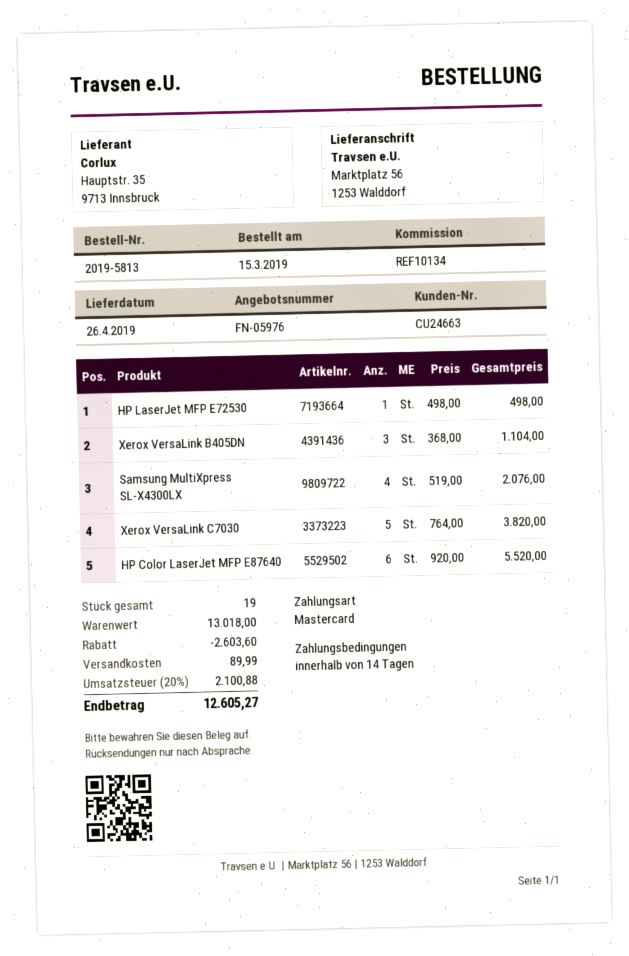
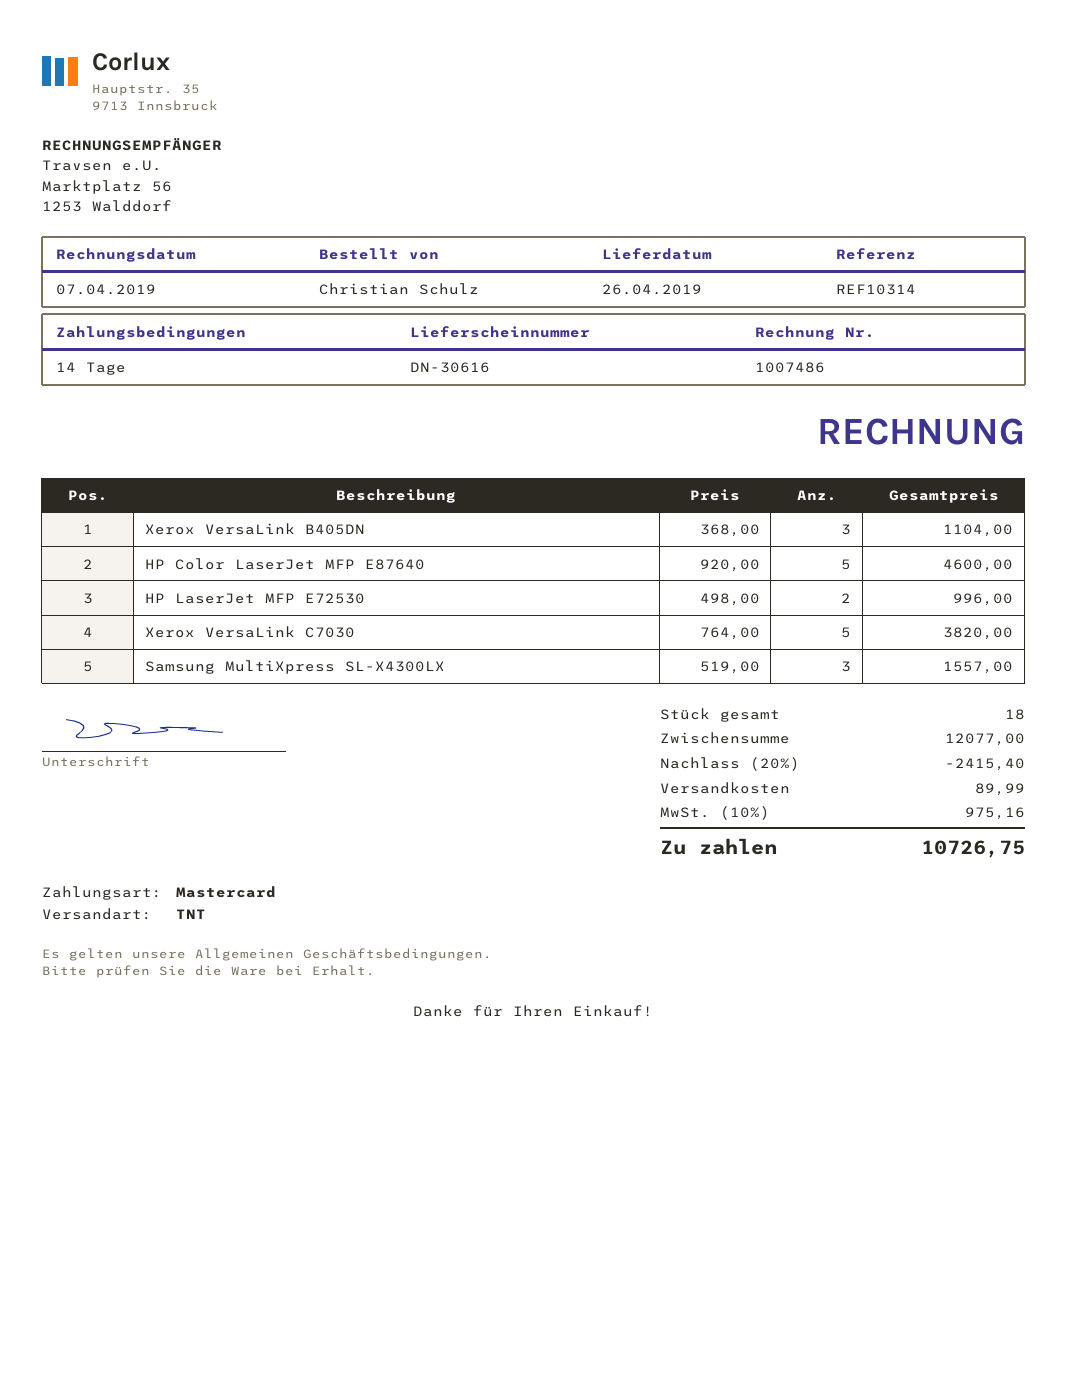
reference: REF10134 -> REF10314
HP LaserJet MFP E72530: 1 x 498.00 = 498.00 -> 2 x 498.00 = 996.00
Samsung MultiXpress SL-X4300LX: 4 x 519.00 = 2076.00 -> 3 x 519.00 = 1557.00
HP Color LaserJet MFP E87640: 6 x 920.00 = 5520.00 -> 5 x 920.00 = 4600.00
total quantity: 19 -> 18
subtotal: 13018.00 -> 12077.00
discount: 2603.60 -> 2415.40
tax: 20% = 2100.88 -> 10% = 975.16
total: 12605.27 -> 10726.75

